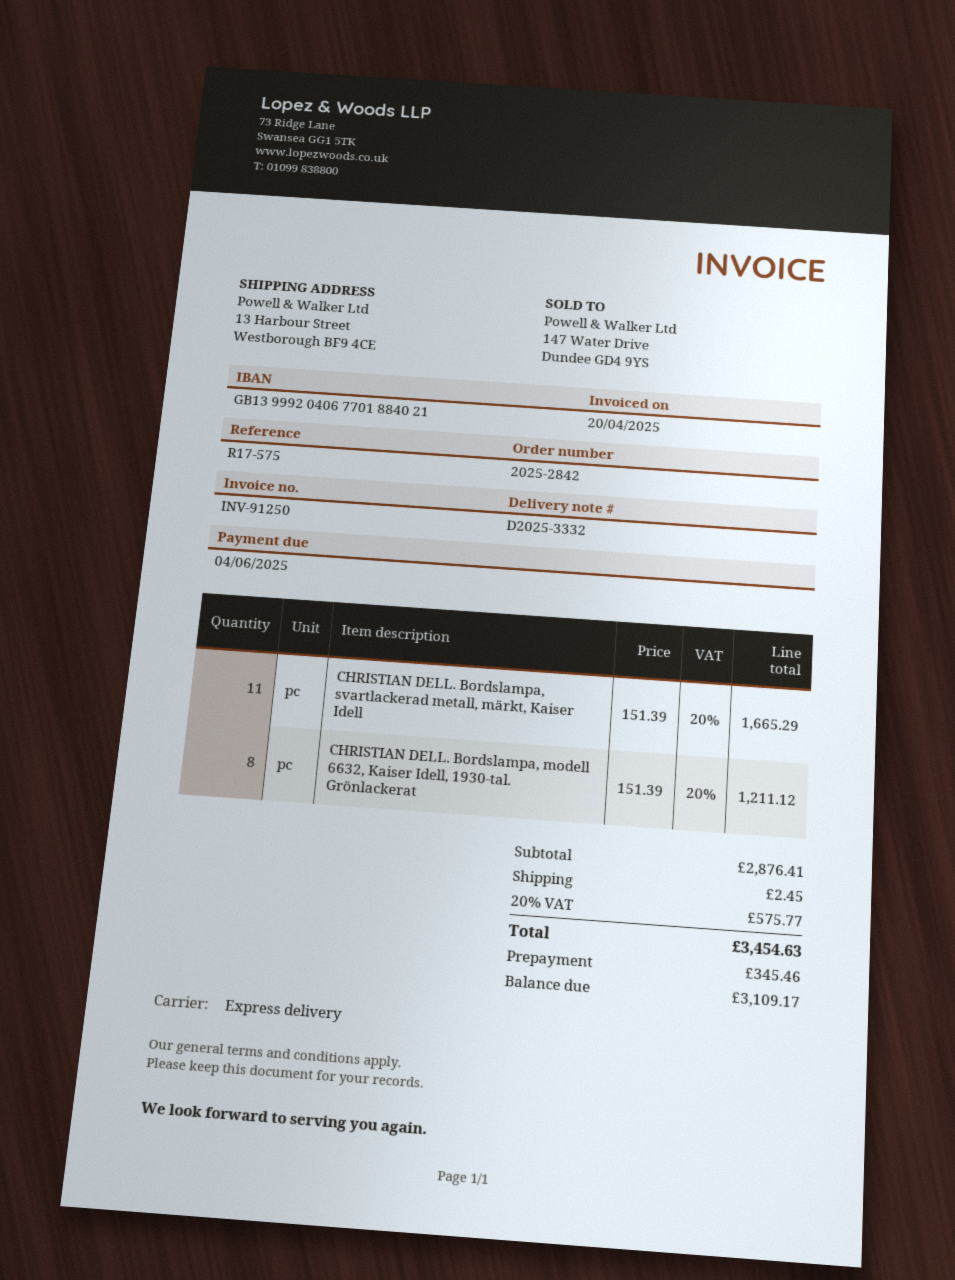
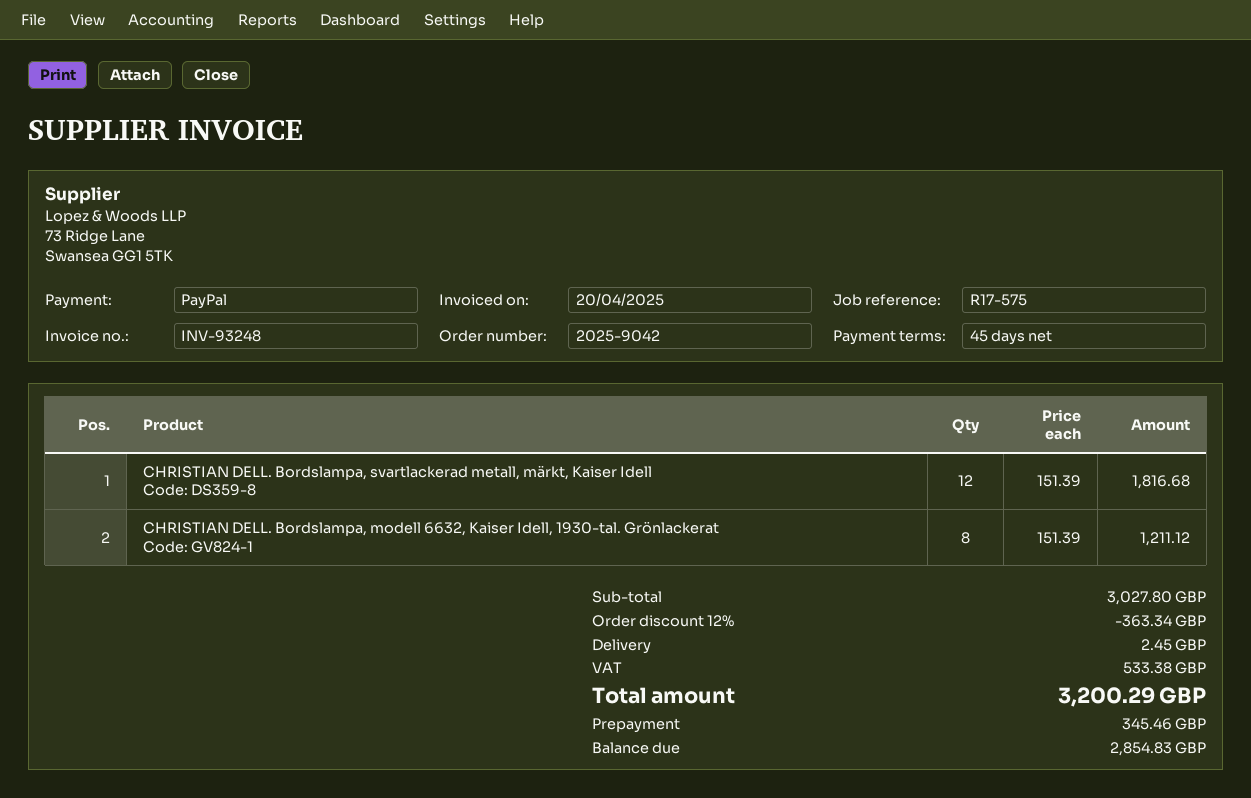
order number: 2025-2842 -> 2025-9042
invoice number: INV-91250 -> INV-93248
CHRISTIAN DELL. Bordslampa, svartlackerad metall, märkt, Kaiser Idell: 11 x 151.39 = 1665.29 -> 12 x 151.39 = 1816.68
subtotal: 2876.41 -> 3027.80
discount: none -> 12% = 363.34
tax: 575.77 -> 533.38
total: 3454.63 -> 3200.29
balance: 3109.17 -> 2854.83

